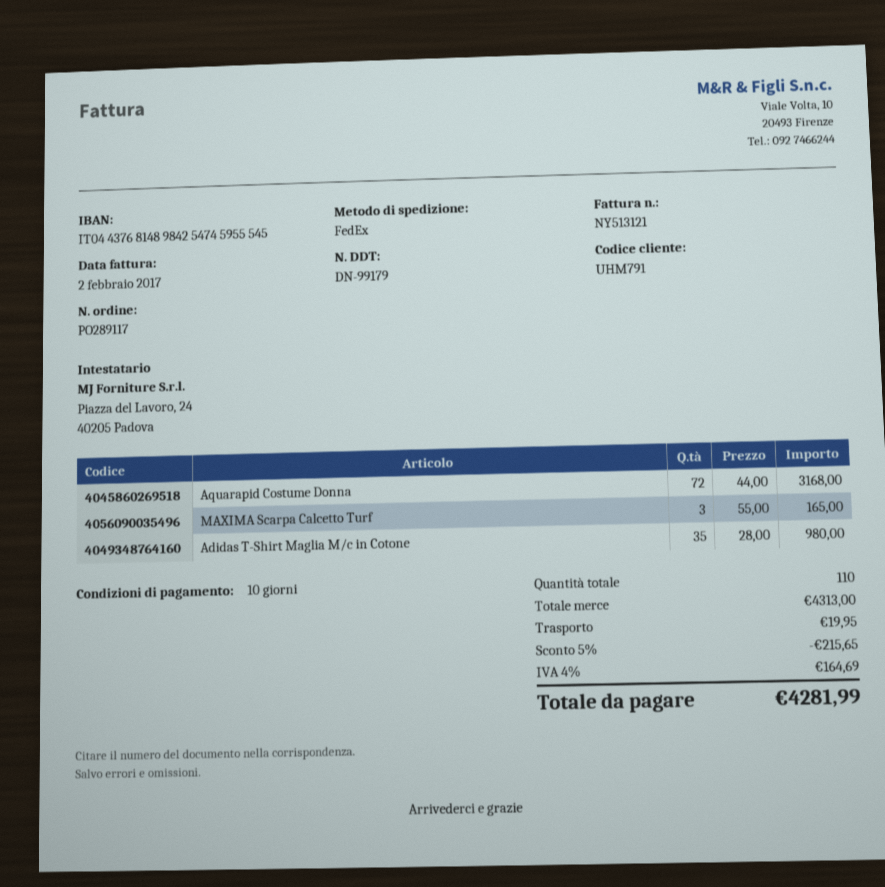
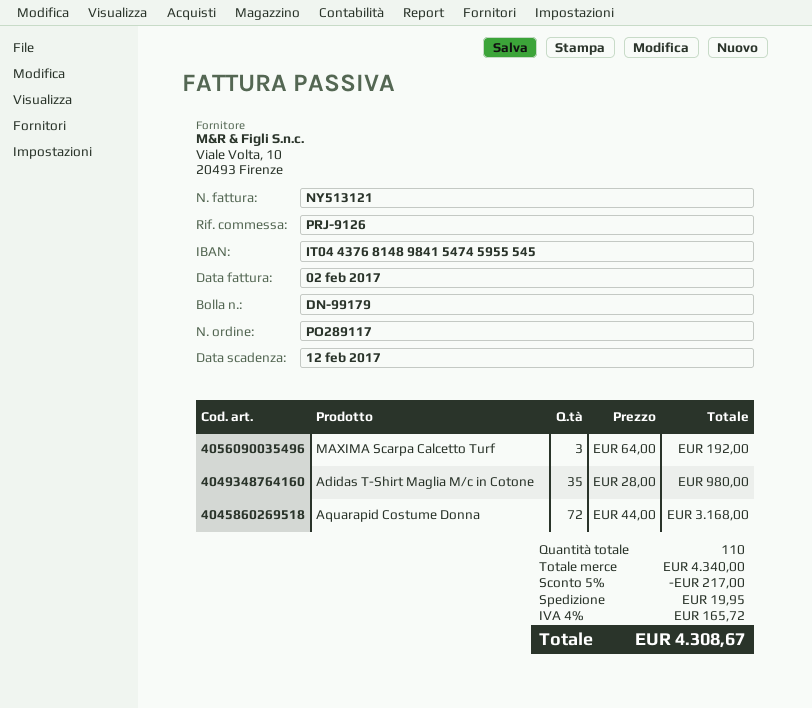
bank account: IT0443768148984254745955545 -> IT0443768148984154745955545
MAXIMA Scarpa Calcetto Turf: 3 x 55.00 = 165.00 -> 3 x 64.00 = 192.00
subtotal: 4313.00 -> 4340.00
discount: 5% = 215.65 -> 5% = 217.00
tax: 4% = 164.69 -> 4% = 165.72
total: 4281.99 -> 4308.67

